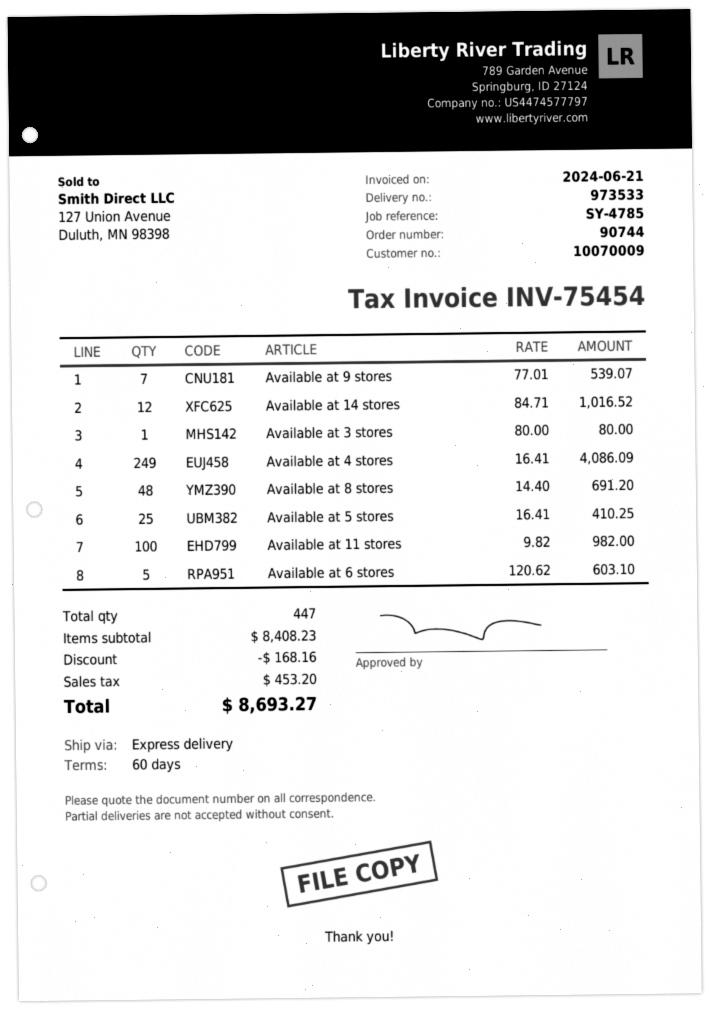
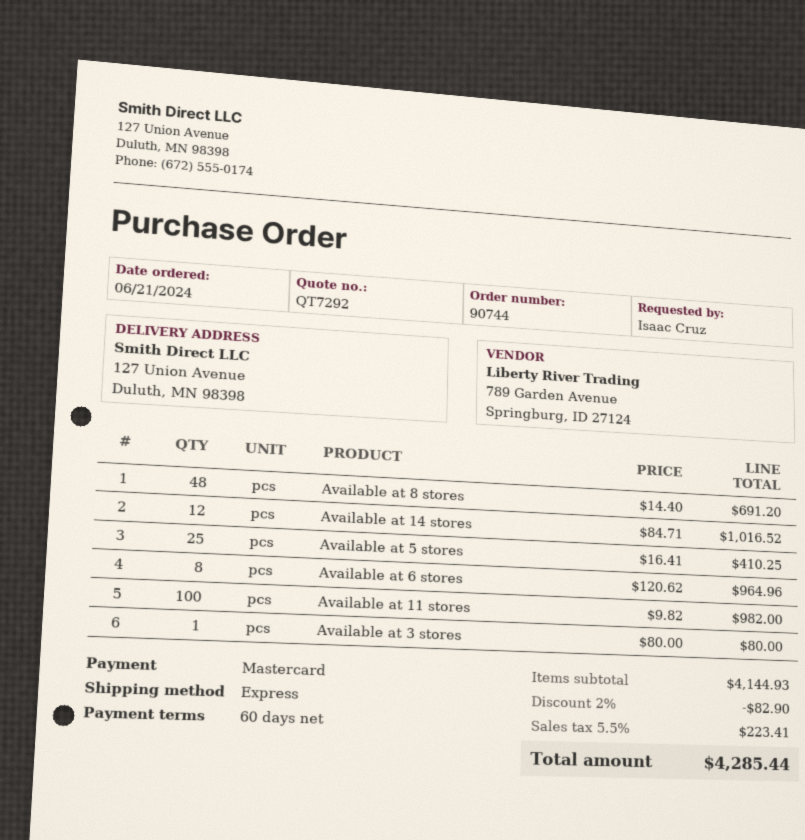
Available at 9 stores: 7 x 77.01 = 539.07 -> none
Available at 4 stores: 249 x 16.41 = 4086.09 -> none
Available at 6 stores: 5 x 120.62 = 603.10 -> 8 x 120.62 = 964.96
subtotal: 8408.23 -> 4144.93
discount: 168.16 -> 82.90
tax: 453.20 -> 223.41
total: 8693.27 -> 4285.44

